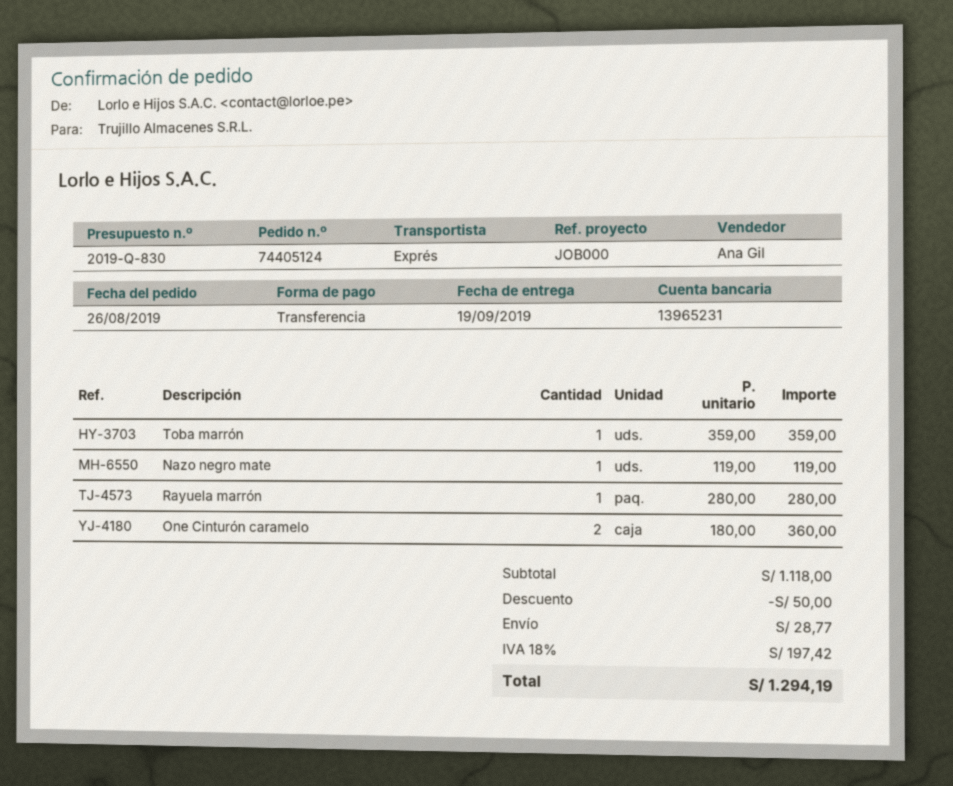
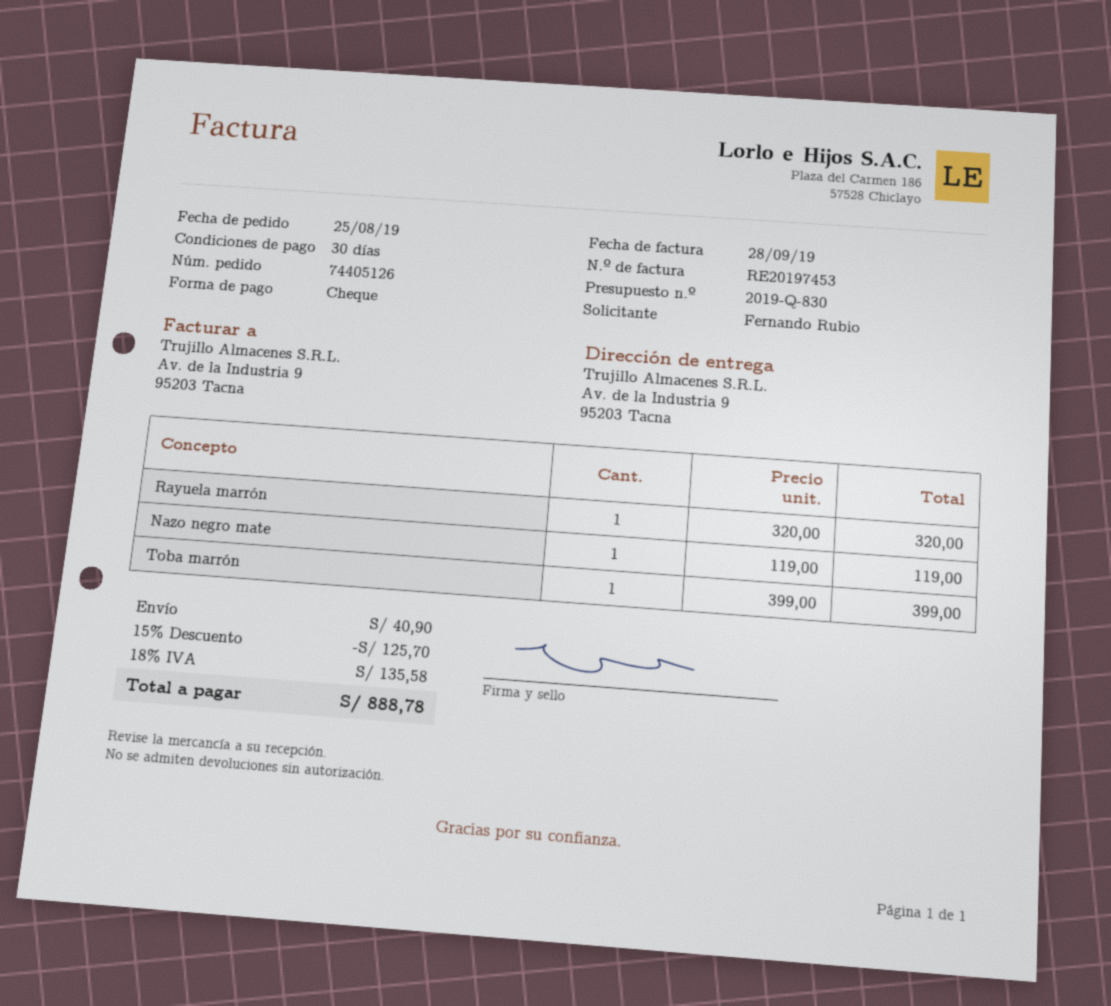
order number: 74405124 -> 74405126
order date: 2019-08-26 -> 2019-08-25
payment method: bank transfer -> cheque
Toba marrón: 1 x 359.00 = 359.00 -> 1 x 399.00 = 399.00
Rayuela marrón: 1 x 280.00 = 280.00 -> 1 x 320.00 = 320.00
One Cinturón caramelo: 2 x 180.00 = 360.00 -> none
discount: 50.00 -> 125.70
shipping: 28.77 -> 40.90
tax: 18% = 197.42 -> 18% = 135.58
total: 1294.19 -> 888.78

